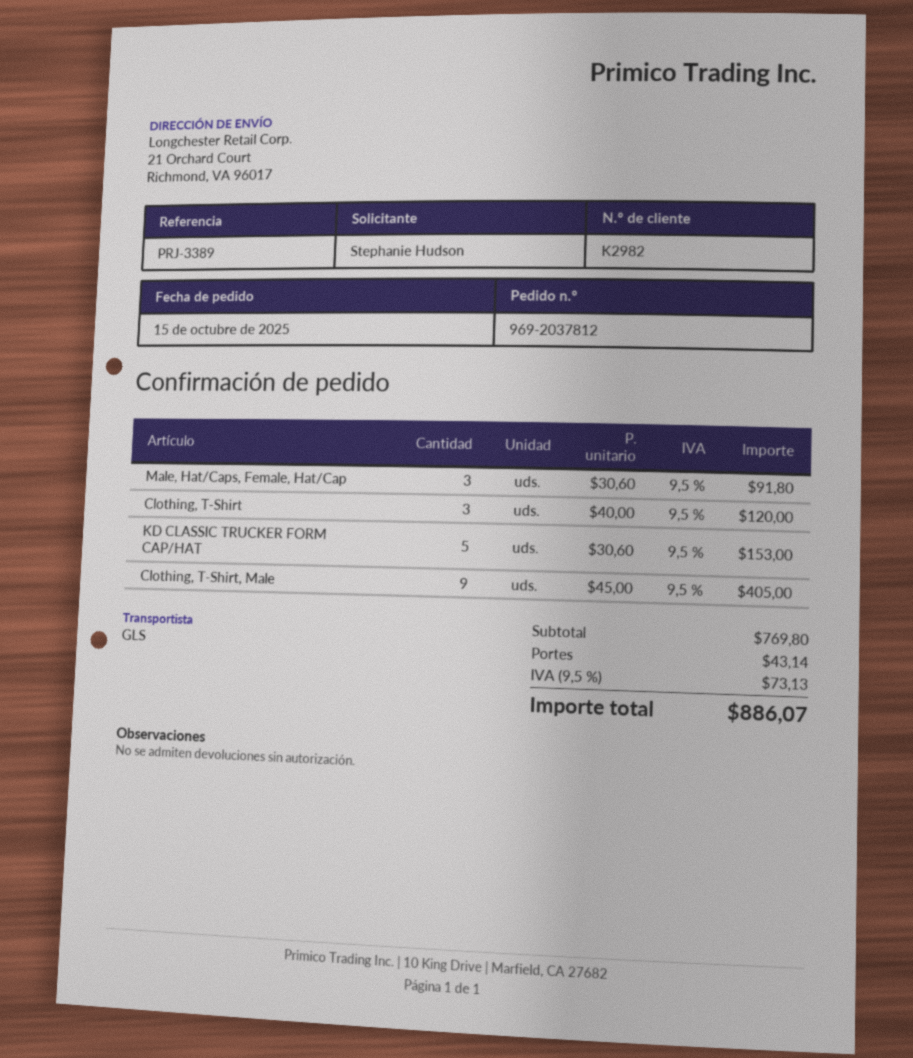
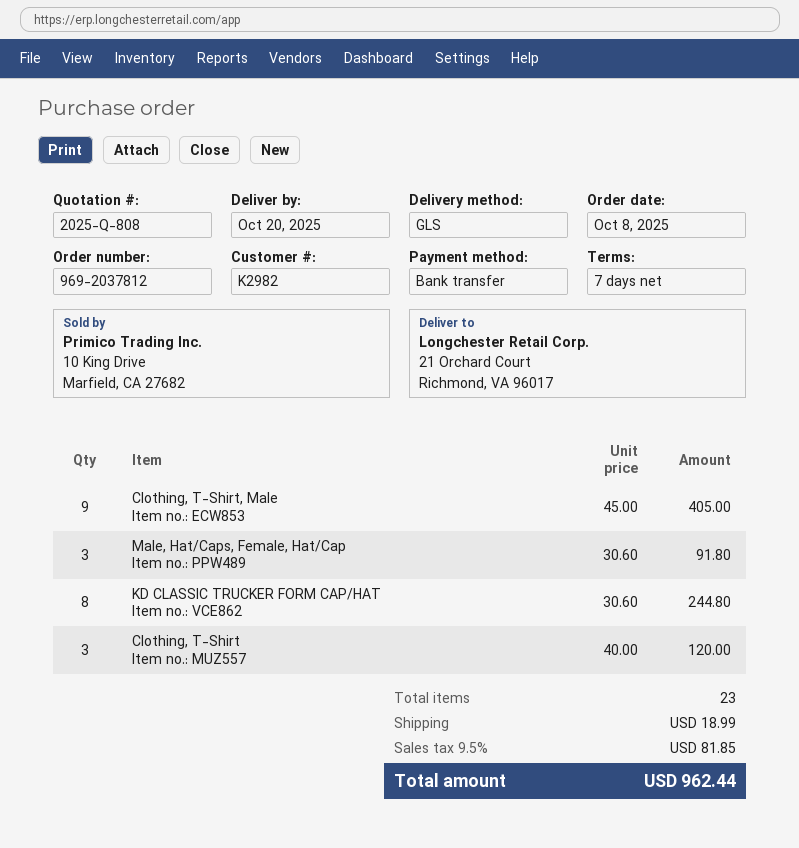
order date: 2025-10-15 -> 2025-10-08
KD CLASSIC TRUCKER FORM CAP/HAT: 5 x 30.60 = 153.00 -> 8 x 30.60 = 244.80
shipping: 43.14 -> 18.99
tax: 9.5% = 73.13 -> 9.5% = 81.85
total: 886.07 -> 962.44

